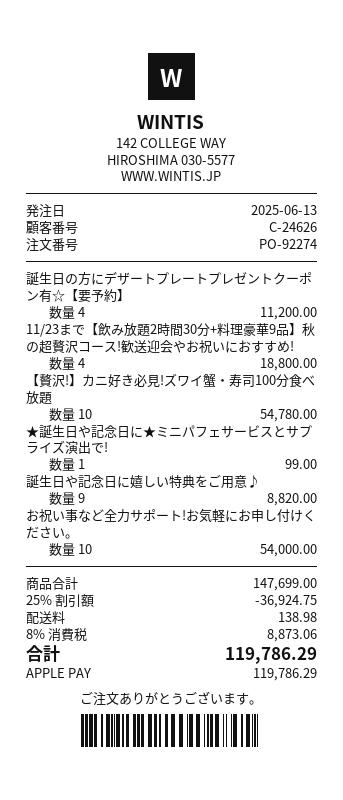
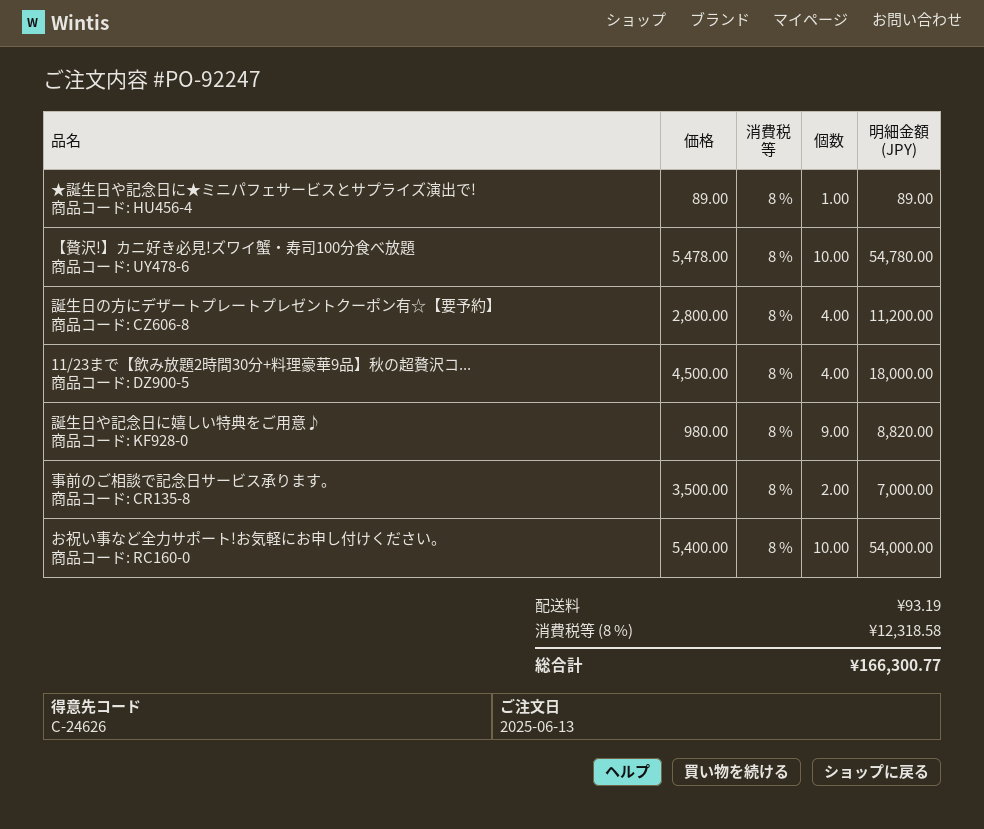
order number: PO-92274 -> PO-92247
11/23まで【飲み放題2時間30分+料理豪華9品】秋の超贅沢コース!歓送迎会やお祝いにおすすめ!: 4 for 18800.00 -> 4 for 18000.00
★誕生日や記念日に★ミニパフェサービスとサプライズ演出で!: 1 for 99.00 -> 1 for 89.00
事前のご相談で記念日サービス承ります。: none -> 2 for 7000.00
discount: 25% = 36924.75 -> none
shipping: 138.98 -> 93.19
tax: 8% = 8873.06 -> 8% = 12318.58
total: 119786.29 -> 166300.77

